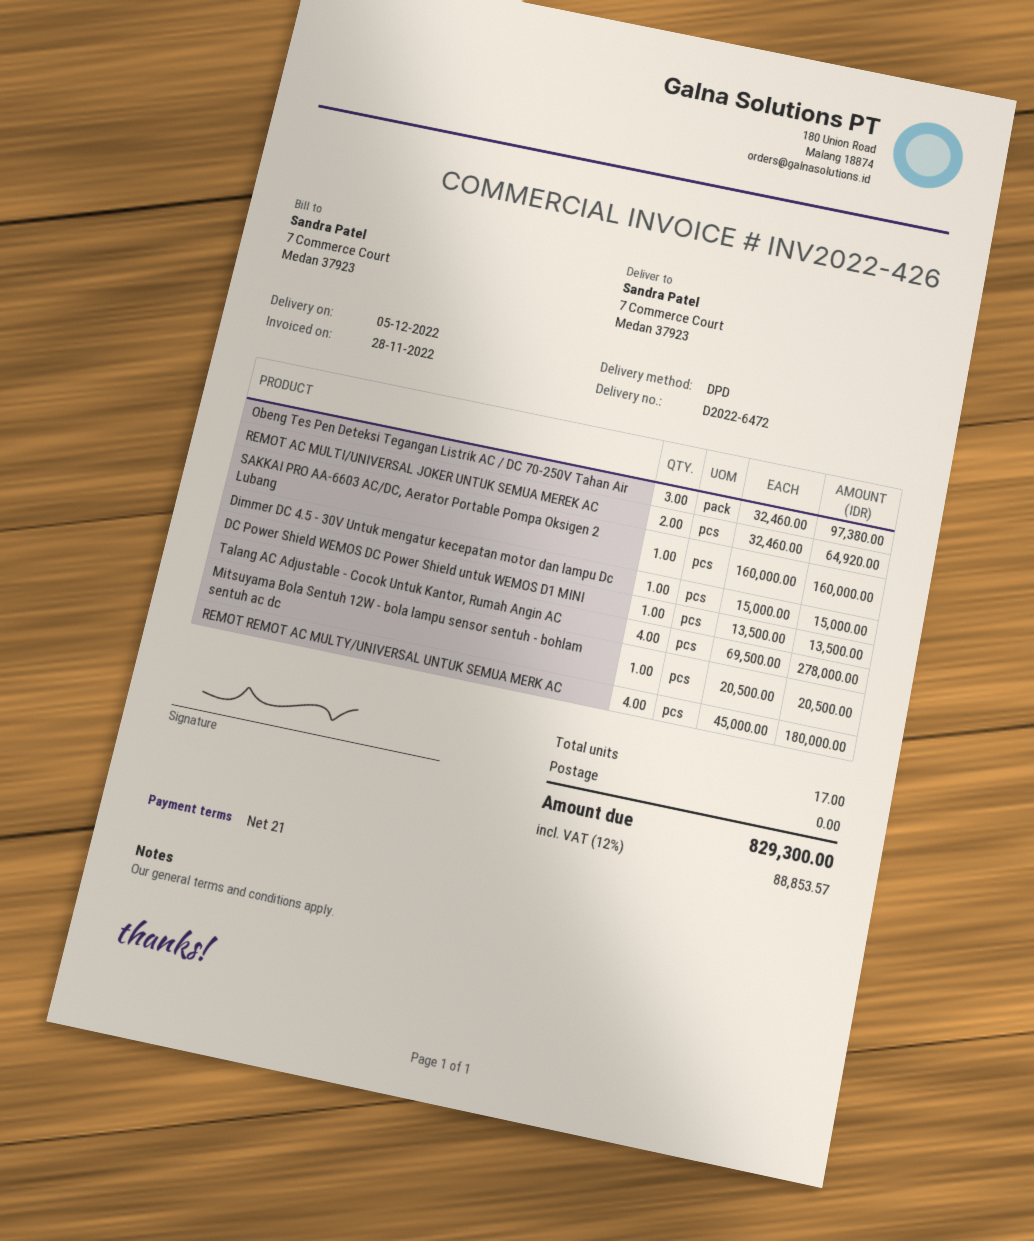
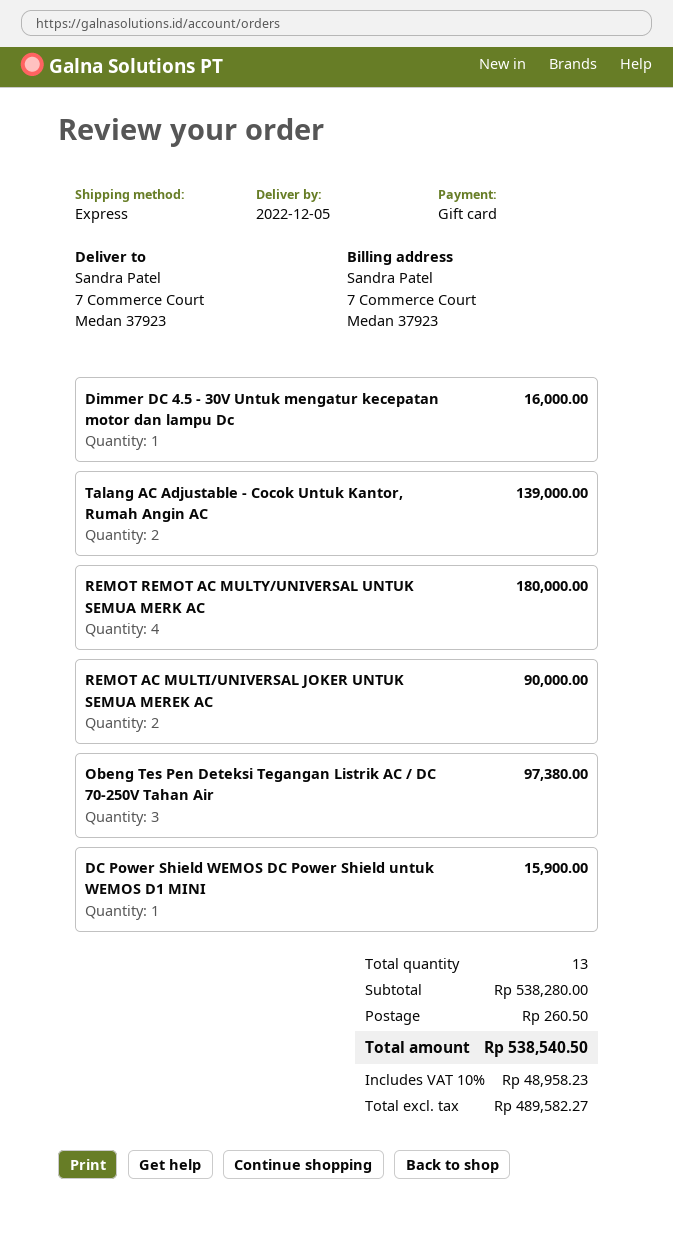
shipping method: DPD -> express
REMOT AC MULTI/UNIVERSAL JOKER UNTUK SEMUA MEREK AC: 2 for 64920.00 -> 2 for 90000.00
SAKKAI PRO AA-6603 AC/DC, Aerator Portable Pompa Oksigen 2 Lubang: 1 for 160000.00 -> none
Dimmer DC 4.5 - 30V Untuk mengatur kecepatan motor dan lampu Dc: 1 for 15000.00 -> 1 for 16000.00
DC Power Shield WEMOS DC Power Shield untuk WEMOS D1 MINI: 1 for 13500.00 -> 1 for 15900.00
Talang AC Adjustable - Cocok Untuk Kantor, Rumah Angin AC: 4 for 278000.00 -> 2 for 139000.00
Mitsuyama Bola Sentuh 12W - bola lampu sensor sentuh - bohlam sentuh ac dc: 1 for 20500.00 -> none
total quantity: 17 -> 13
shipping: 0.00 -> 260.50
tax: 12% = 88853.57 -> 10% = 48958.23
total: 829300.00 -> 538540.50

